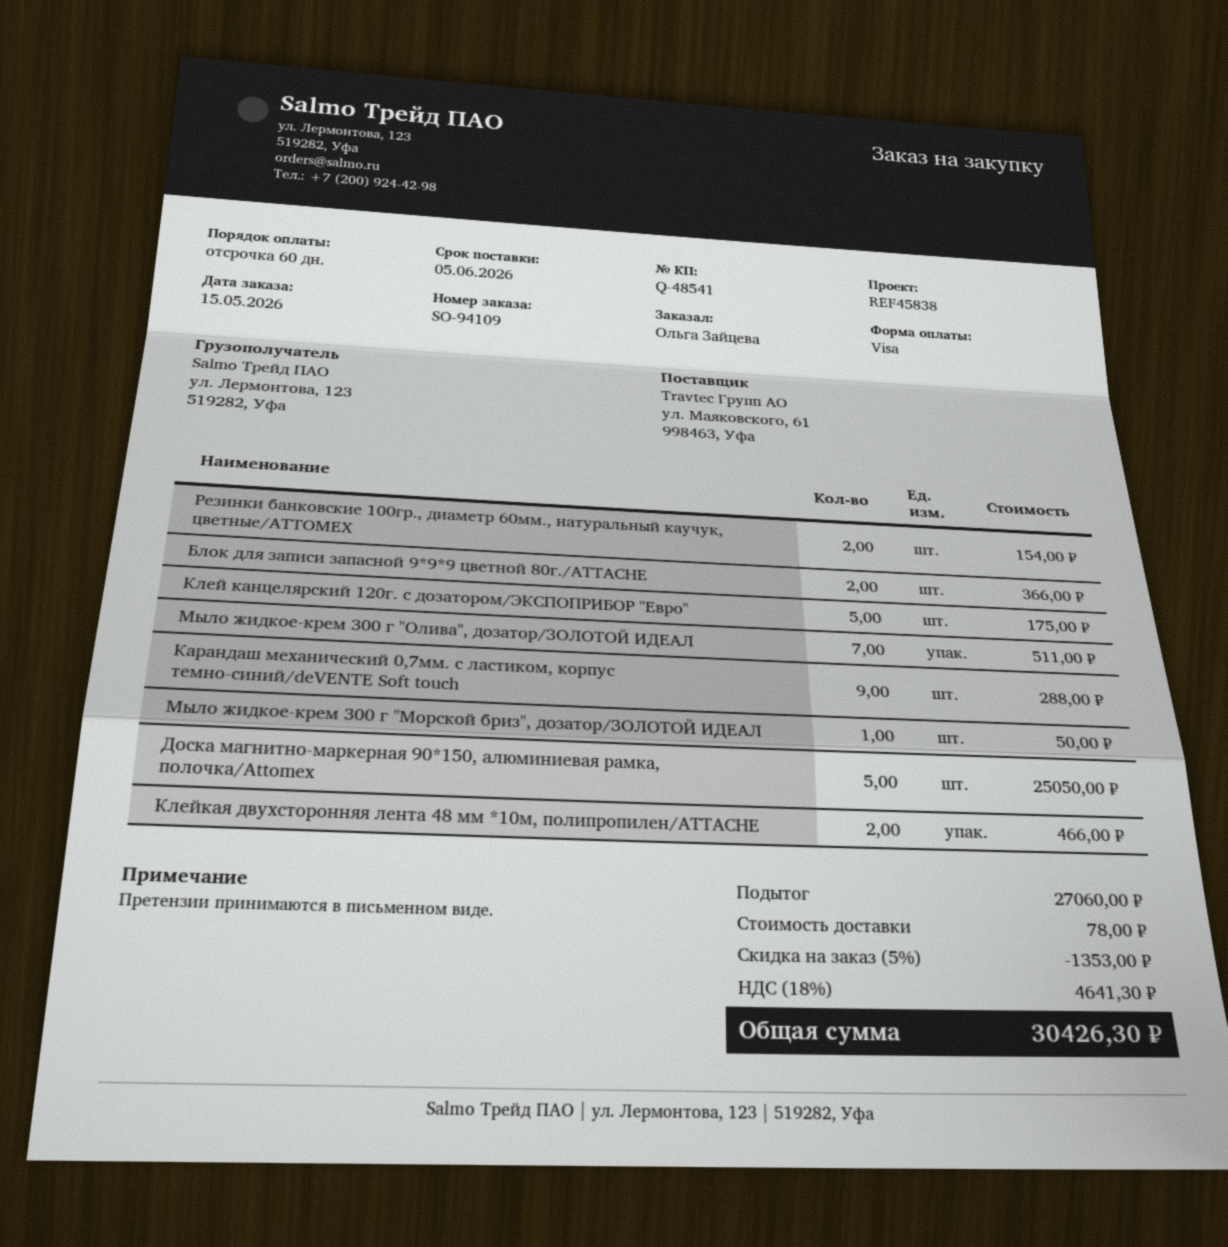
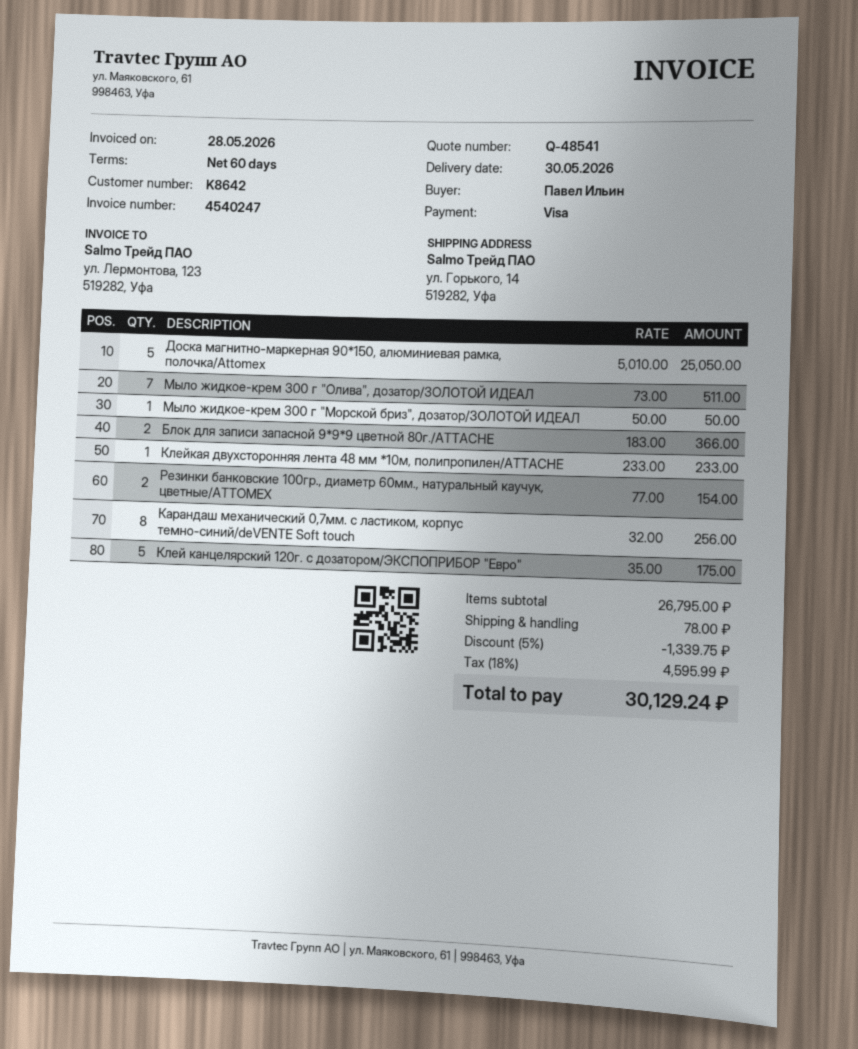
delivery date: 2026-06-05 -> 2026-05-30
ordered by: Ольга Зайцева -> Павел Ильин
ship to: ул. Лермонтова, 123, 519282, Уфа -> ул. Горького, 14, 519282, Уфа
Карандаш механический 0,7мм. с ластиком, корпус темно-синий/deVENTE Soft touch: 9 for 288.00 -> 8 for 256.00
Клейкая двухсторонняя лента 48 мм *10м, полипропилен/ATTACHE: 2 for 466.00 -> 1 for 233.00
subtotal: 27060.00 -> 26795.00
discount: 5% = 1353.00 -> 5% = 1339.75
tax: 18% = 4641.30 -> 18% = 4595.99
total: 30426.30 -> 30129.24

